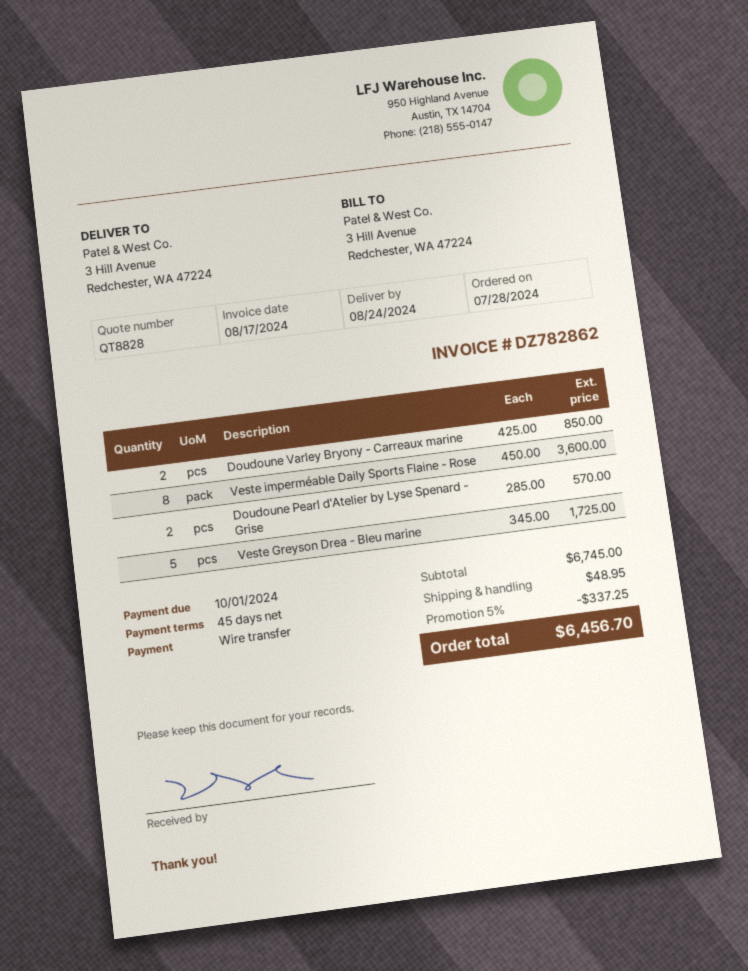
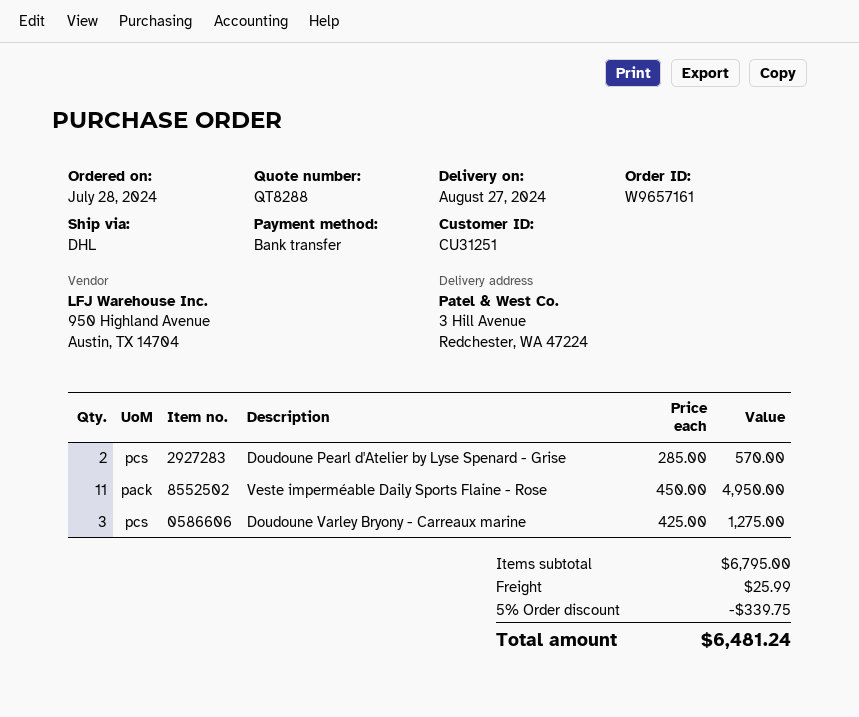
quote number: QT8828 -> QT8288
delivery date: 2024-08-24 -> 2024-08-27
Doudoune Varley Bryony - Carreaux marine: 2 x 425.00 = 850.00 -> 3 x 425.00 = 1275.00
Veste imperméable Daily Sports Flaine - Rose: 8 x 450.00 = 3600.00 -> 11 x 450.00 = 4950.00
Veste Greyson Drea - Bleu marine: 5 x 345.00 = 1725.00 -> none
subtotal: 6745.00 -> 6795.00
discount: 5% = 337.25 -> 5% = 339.75
shipping: 48.95 -> 25.99
total: 6456.70 -> 6481.24

